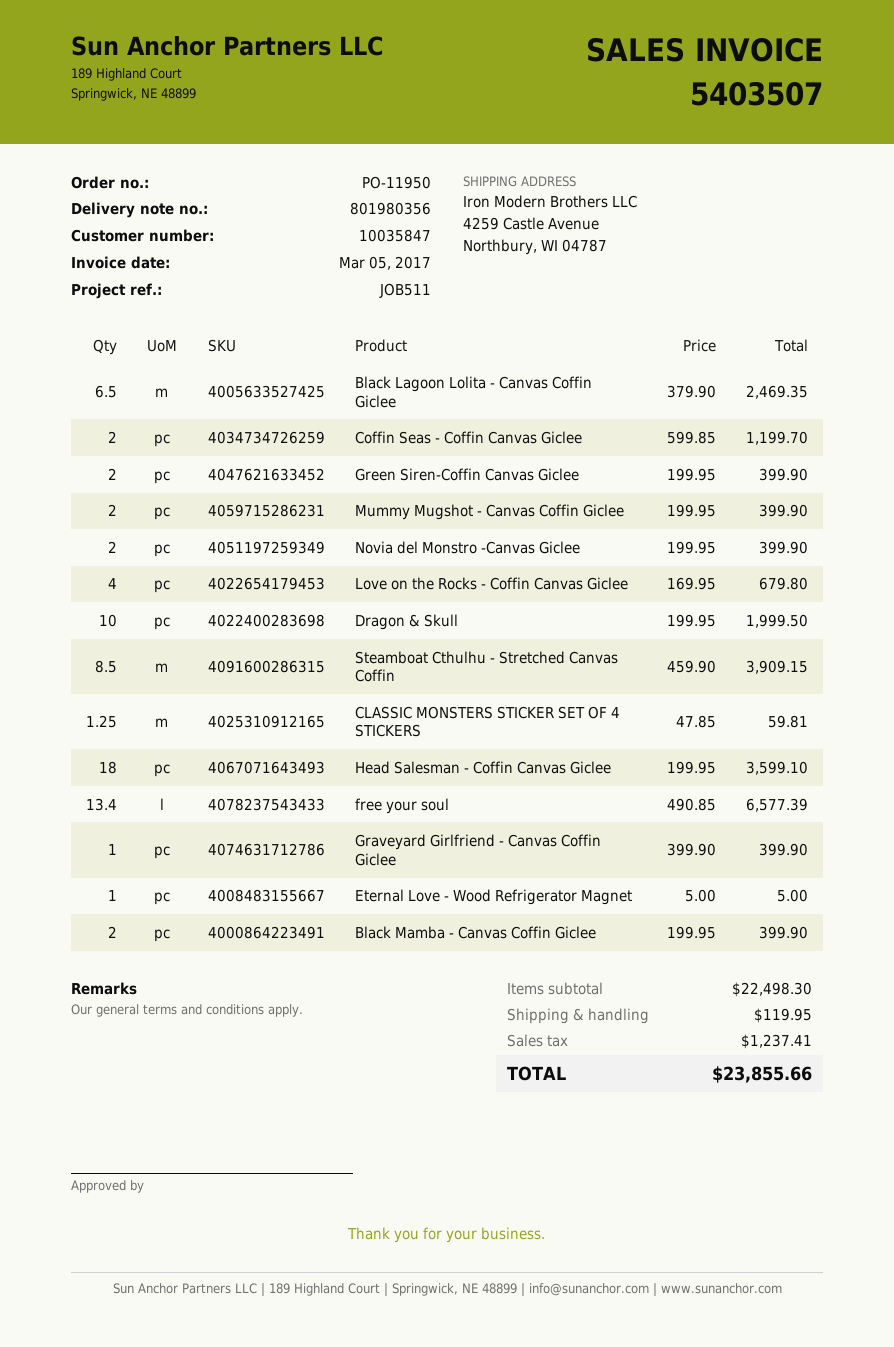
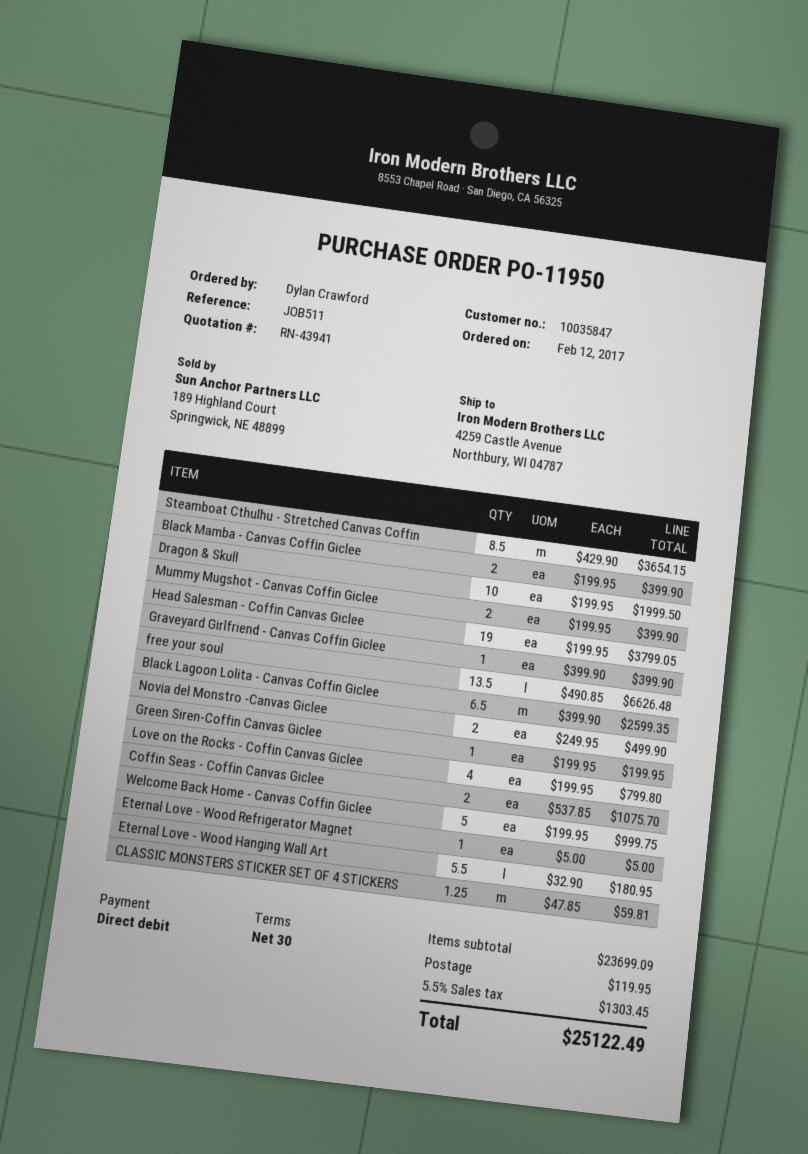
Black Lagoon Lolita - Canvas Coffin Giclee: 6.5 x 379.90 = 2469.35 -> 6.5 x 399.90 = 2599.35
Coffin Seas - Coffin Canvas Giclee: 2 x 599.85 = 1199.70 -> 2 x 537.85 = 1075.70
Green Siren-Coffin Canvas Giclee: 2 x 199.95 = 399.90 -> 1 x 199.95 = 199.95
Novia del Monstro -Canvas Giclee: 2 x 199.95 = 399.90 -> 2 x 249.95 = 499.90
Love on the Rocks - Coffin Canvas Giclee: 4 x 169.95 = 679.80 -> 4 x 199.95 = 799.80
Steamboat Cthulhu - Stretched Canvas Coffin: 8.5 x 459.90 = 3909.15 -> 8.5 x 429.90 = 3654.15
Head Salesman - Coffin Canvas Giclee: 18 x 199.95 = 3599.10 -> 19 x 199.95 = 3799.05
free your soul: 13.4 x 490.85 = 6577.39 -> 13.5 x 490.85 = 6626.48
Welcome Back Home - Canvas Coffin Giclee: none -> 5 x 199.95 = 999.75
Eternal Love - Wood Hanging Wall Art: none -> 5.5 x 32.90 = 180.95
subtotal: 22498.30 -> 23699.09
tax: 1237.41 -> 1303.45
total: 23855.66 -> 25122.49

